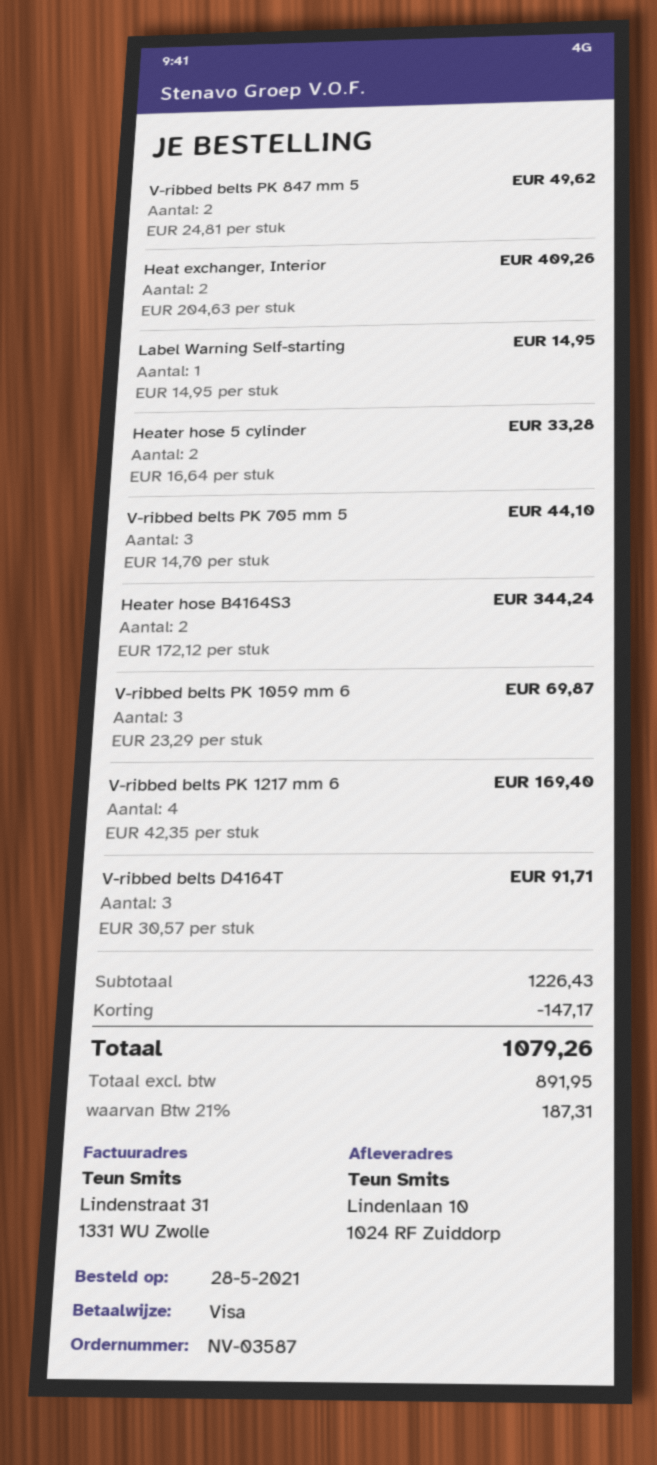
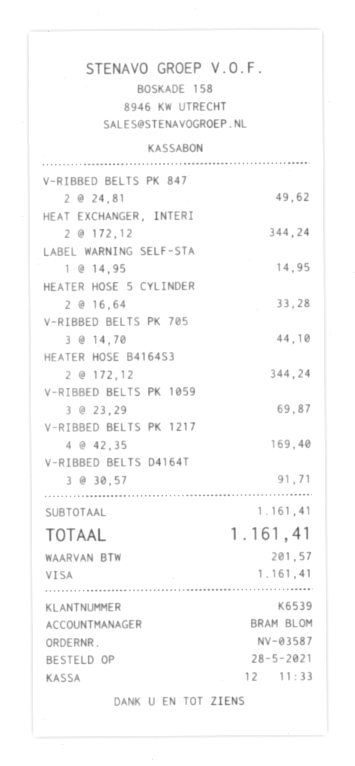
Heat exchanger, Interior: 2 x 204.63 = 409.26 -> 2 x 172.12 = 344.24
subtotal: 1226.43 -> 1161.41
discount: 147.17 -> none
tax: 187.31 -> 201.57
total: 1079.26 -> 1161.41

